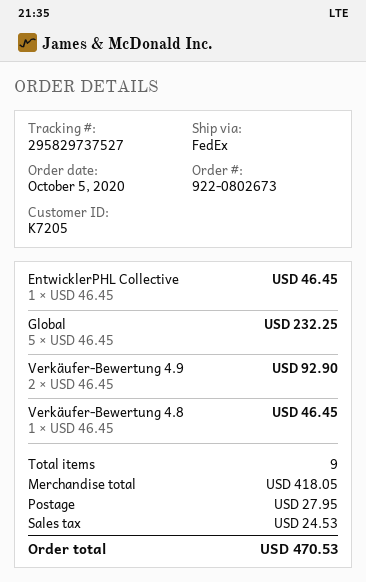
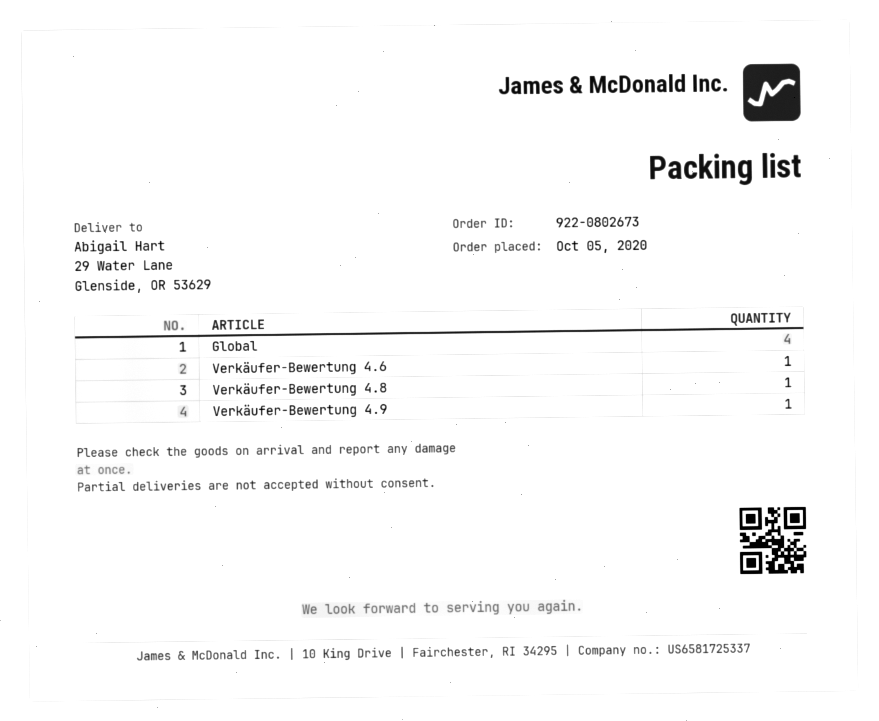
EntwicklerPHL Collective: 1 -> none
Global: 5 -> 4
Verkäufer-Bewertung 4.9: 2 -> 1
Verkäufer-Bewertung 4.6: none -> 1

